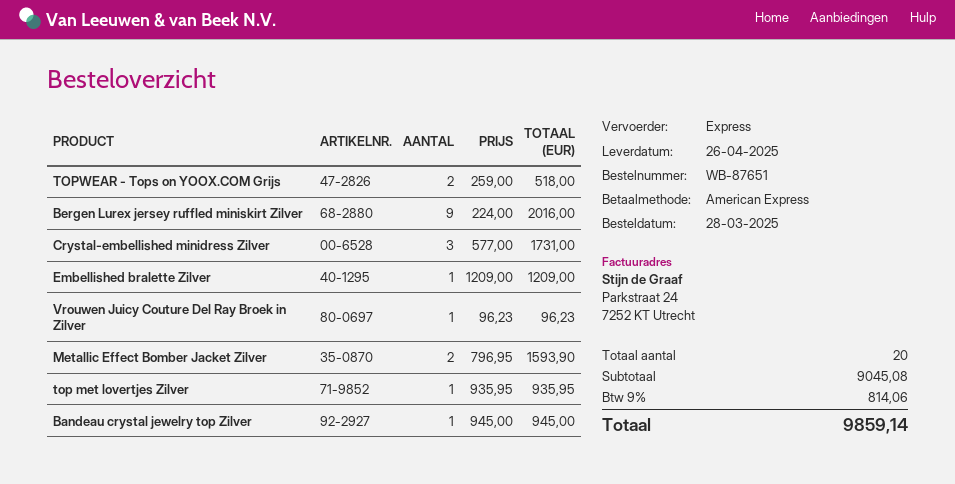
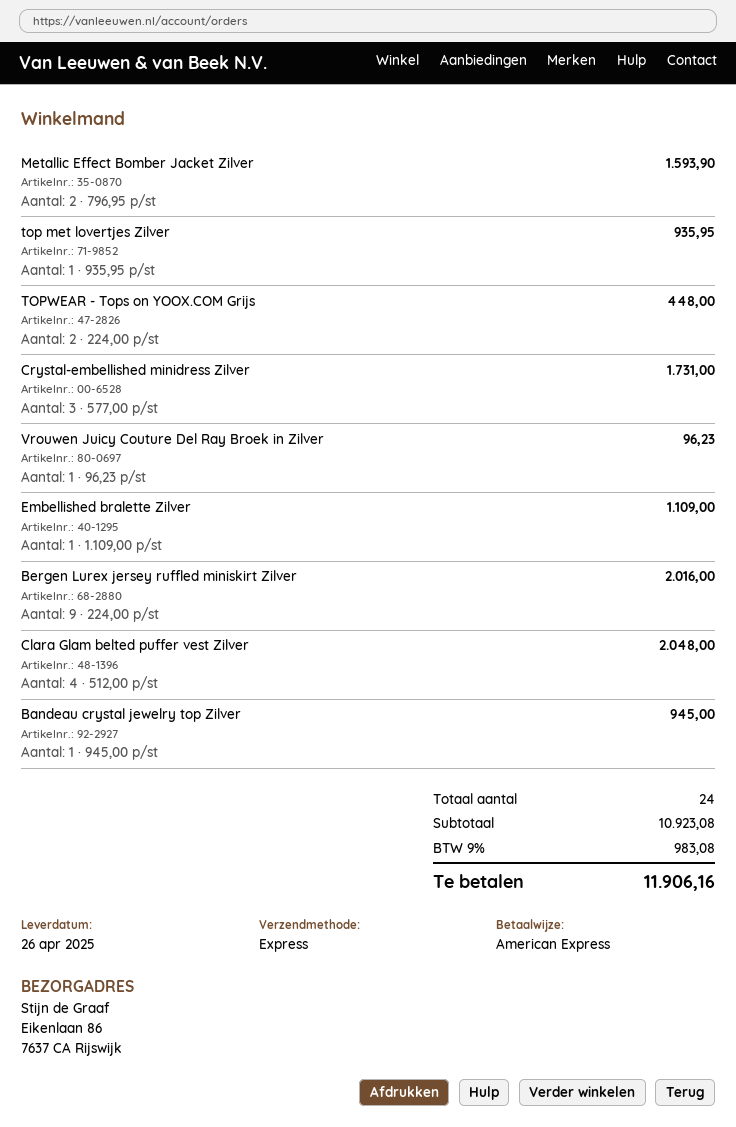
TOPWEAR - Tops on YOOX.COM Grijs: 2 x 259.00 = 518.00 -> 2 x 224.00 = 448.00
Embellished bralette Zilver: 1 x 1209.00 = 1209.00 -> 1 x 1109.00 = 1109.00
Clara Glam belted puffer vest Zilver: none -> 4 x 512.00 = 2048.00
total quantity: 20 -> 24
subtotal: 9045.08 -> 10923.08
tax: 9% = 814.06 -> 9% = 983.08
total: 9859.14 -> 11906.16

